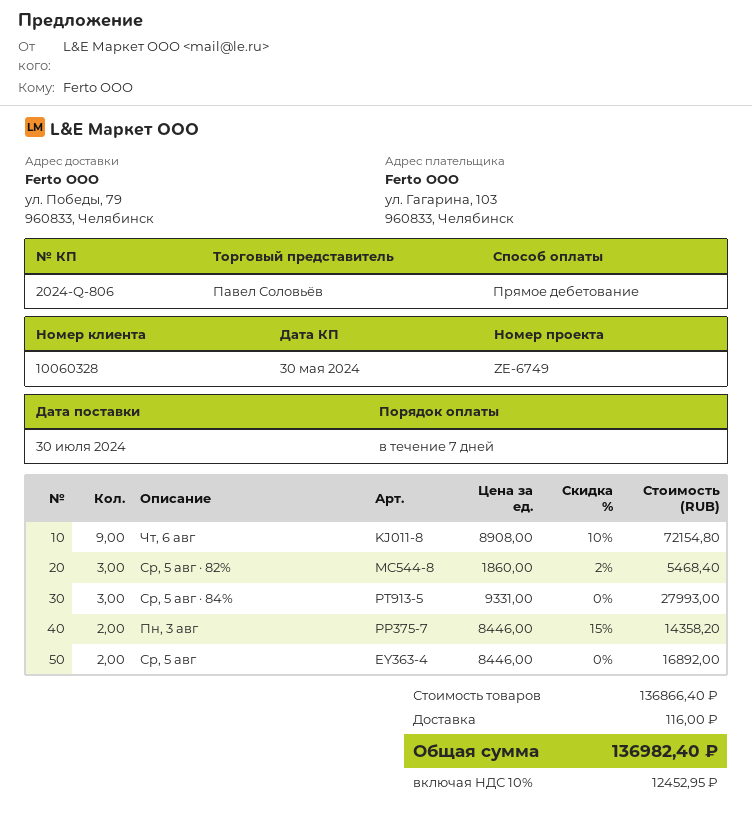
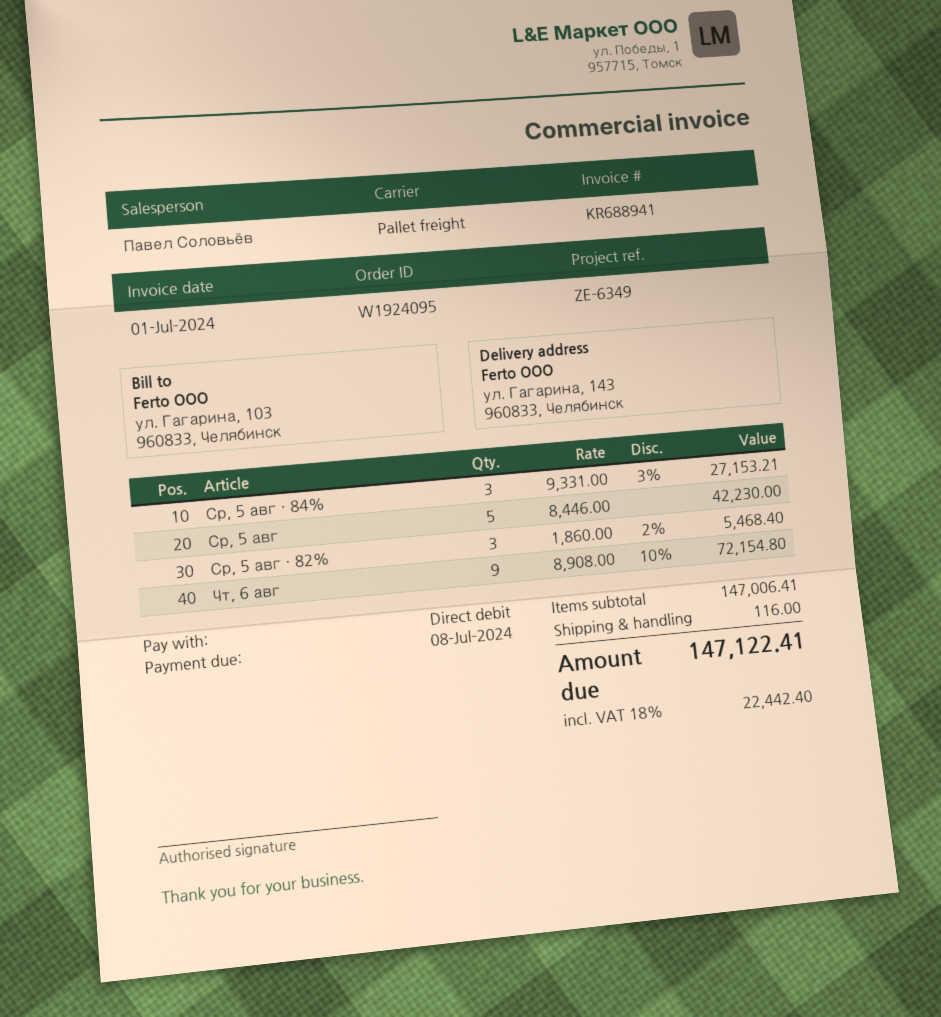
reference: ZE-6749 -> ZE-6349
ship to: ул. Победы, 79, 960833, Челябинск -> ул. Гагарина, 143, 960833, Челябинск
Ср, 5 авг · 84%: 3 x 9331.00 = 27993.00 -> 3 x 9331.00 - 3% = 27153.21
Пн, 3 авг: 2 x 8446.00 - 15% = 14358.20 -> none
Ср, 5 авг: 2 x 8446.00 = 16892.00 -> 5 x 8446.00 = 42230.00
subtotal: 136866.40 -> 147006.41
tax: 10% = 12452.95 -> 18% = 22442.40
total: 136982.40 -> 147122.41

